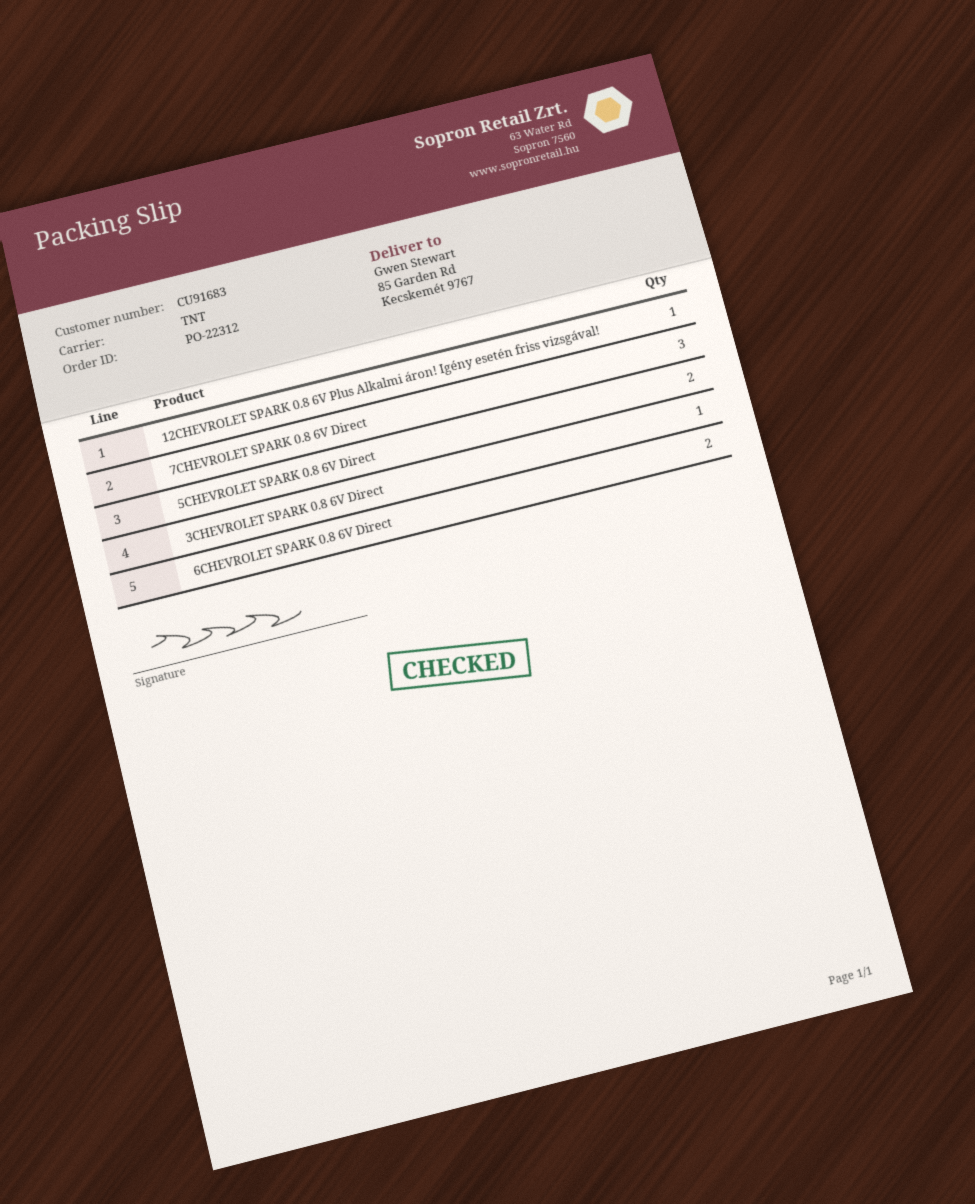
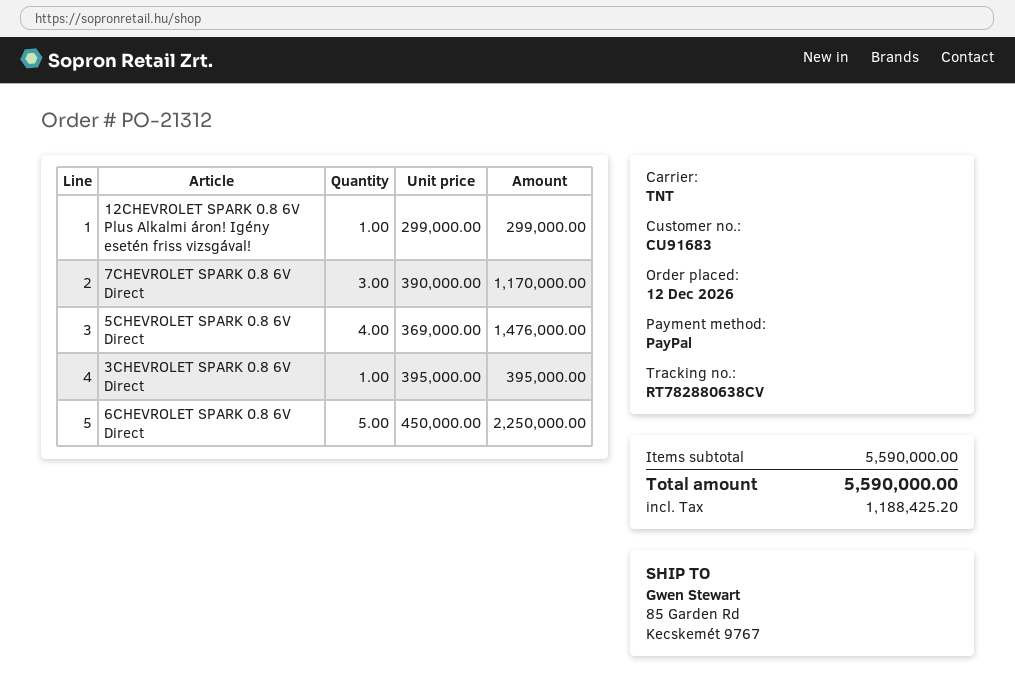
order number: PO-22312 -> PO-21312
5CHEVROLET SPARK 0.8 6V Direct: 2 -> 4
6CHEVROLET SPARK 0.8 6V Direct: 2 -> 5

